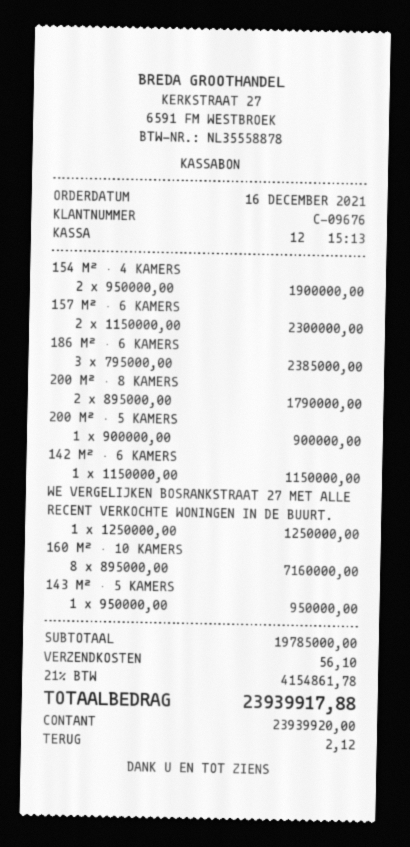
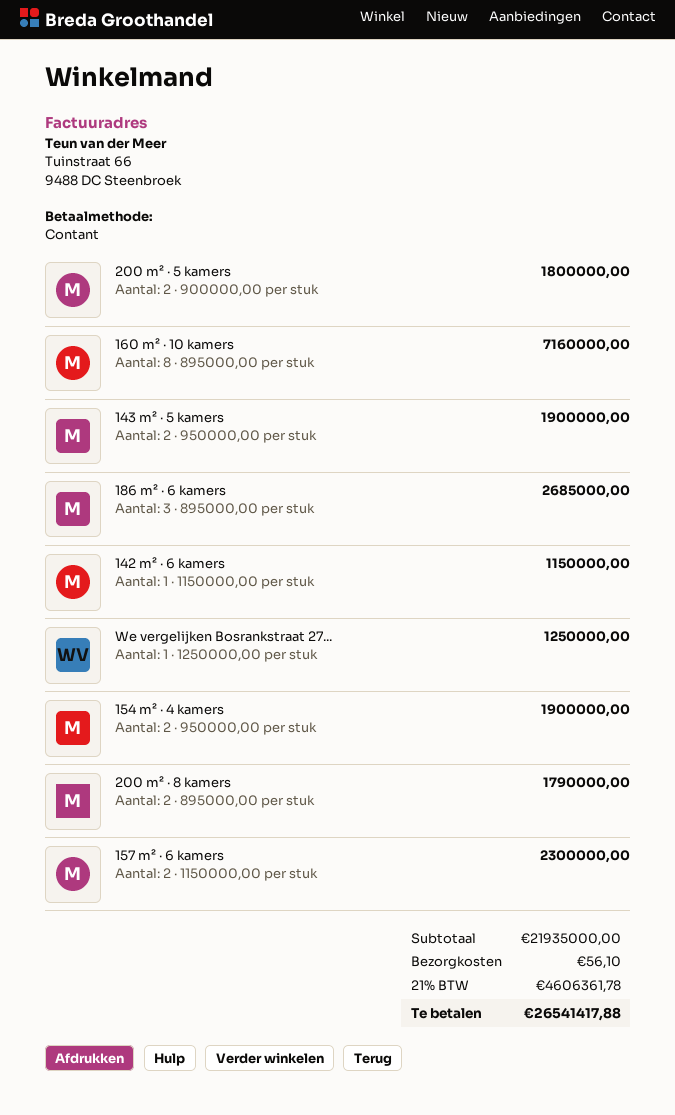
186 M² · 6 KAMERS: 3 x 795000.00 = 2385000.00 -> 3 x 895000.00 = 2685000.00
200 M² · 5 KAMERS: 1 x 900000.00 = 900000.00 -> 2 x 900000.00 = 1800000.00
143 M² · 5 KAMERS: 1 x 950000.00 = 950000.00 -> 2 x 950000.00 = 1900000.00
subtotal: 19785000.00 -> 21935000.00
tax: 21% = 4154861.78 -> 21% = 4606361.78
total: 23939917.88 -> 26541417.88

